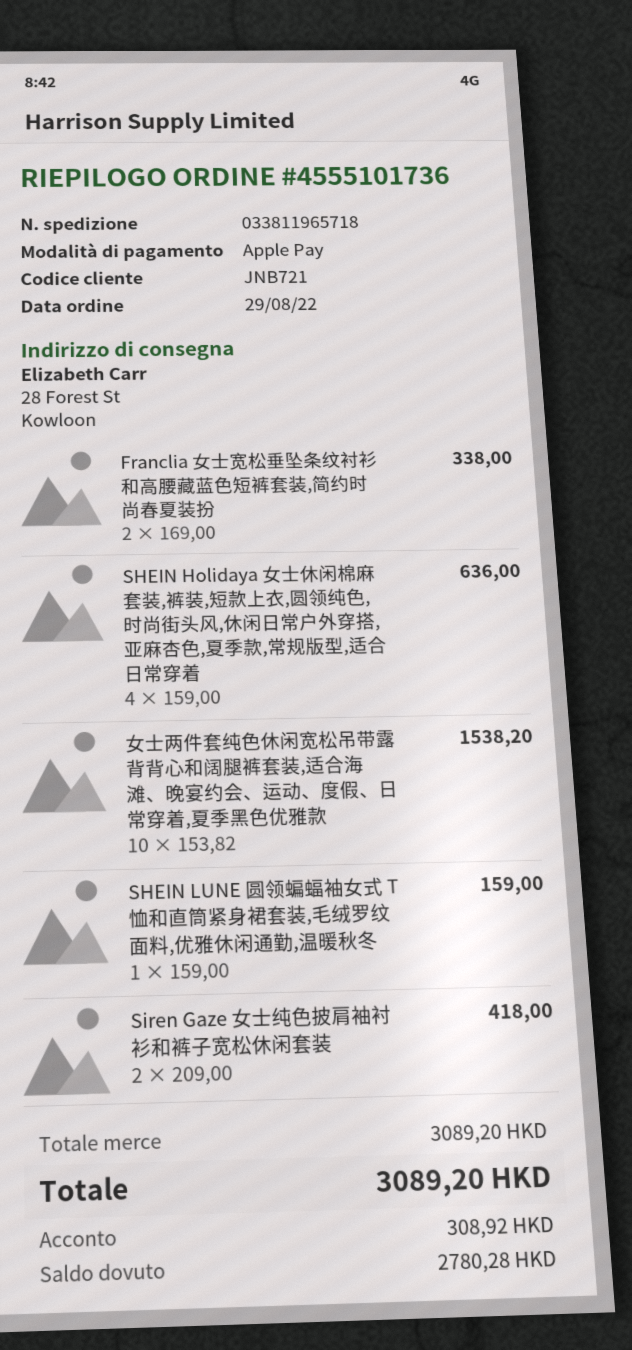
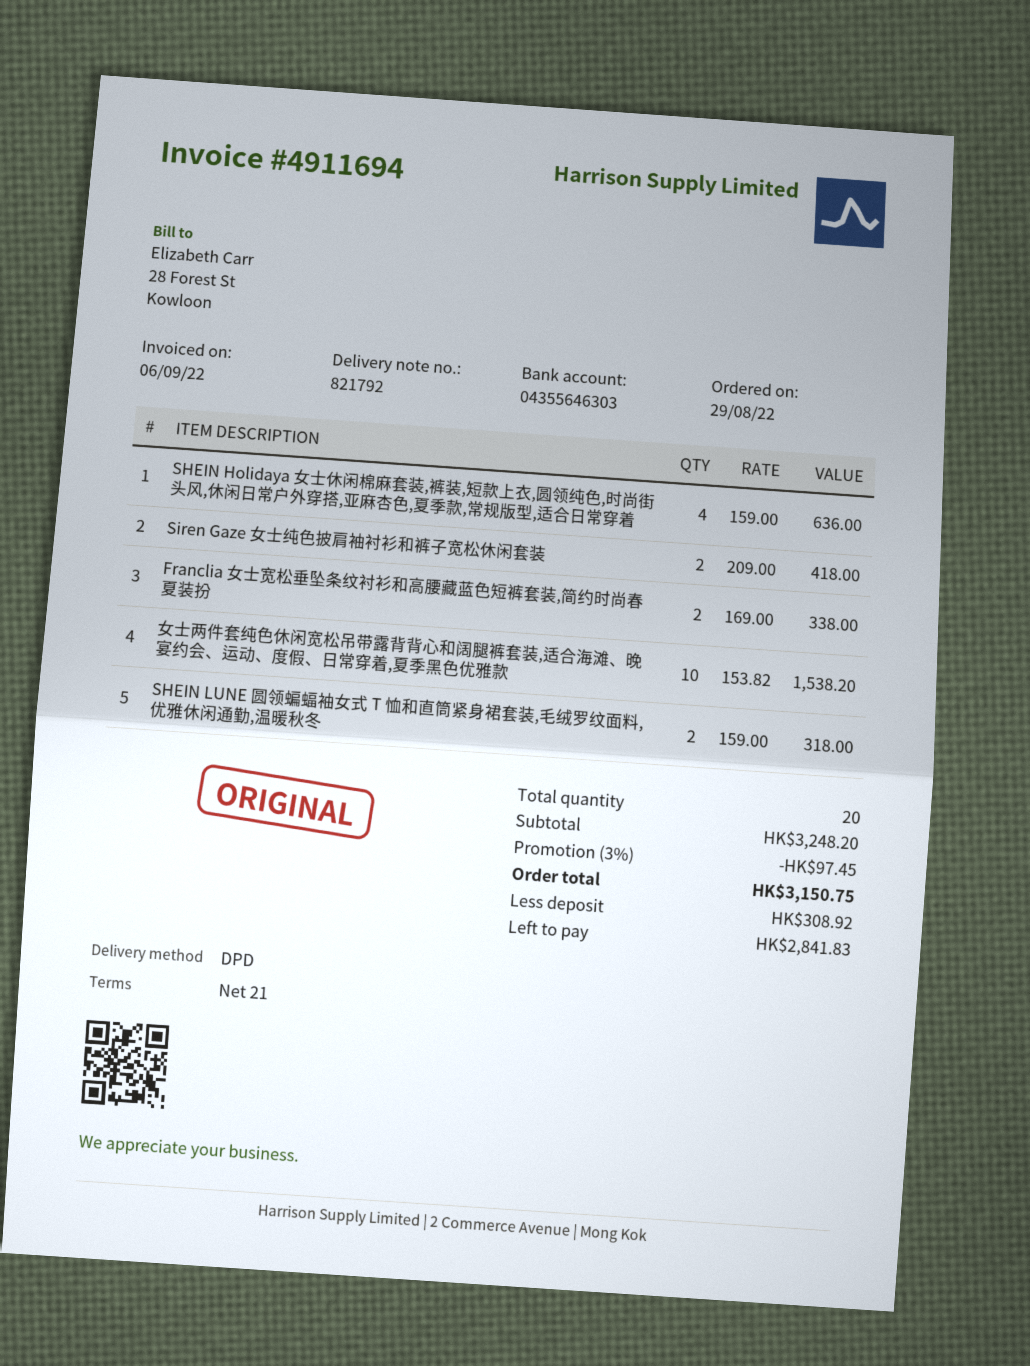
SHEIN LUNE 圆领蝙蝠袖女式 T 恤和直筒紧身裙套装,毛绒罗纹面料,优雅休闲通勤,温暖秋冬: 1 x 159.00 = 159.00 -> 2 x 159.00 = 318.00
subtotal: 3089.20 -> 3248.20
discount: none -> 3% = 97.45
total: 3089.20 -> 3150.75
balance: 2780.28 -> 2841.83

